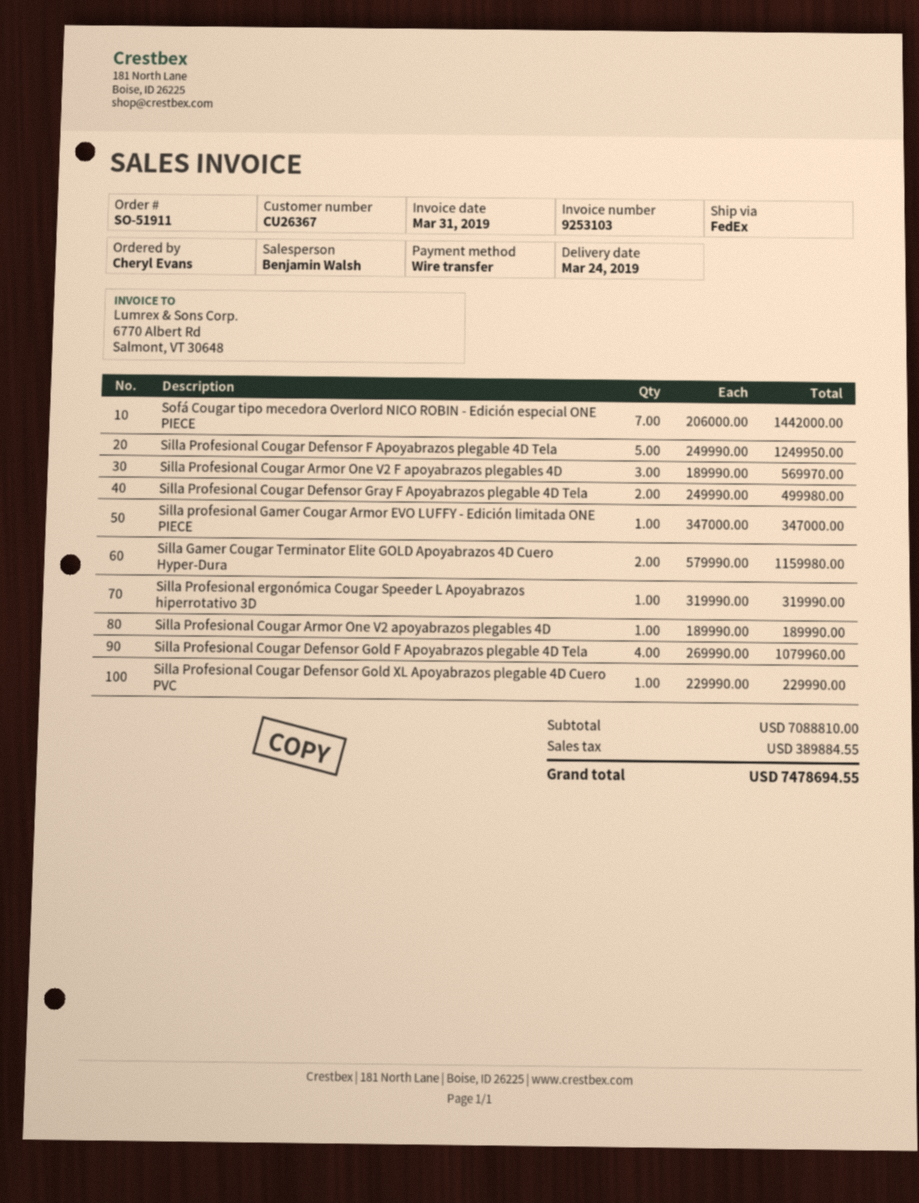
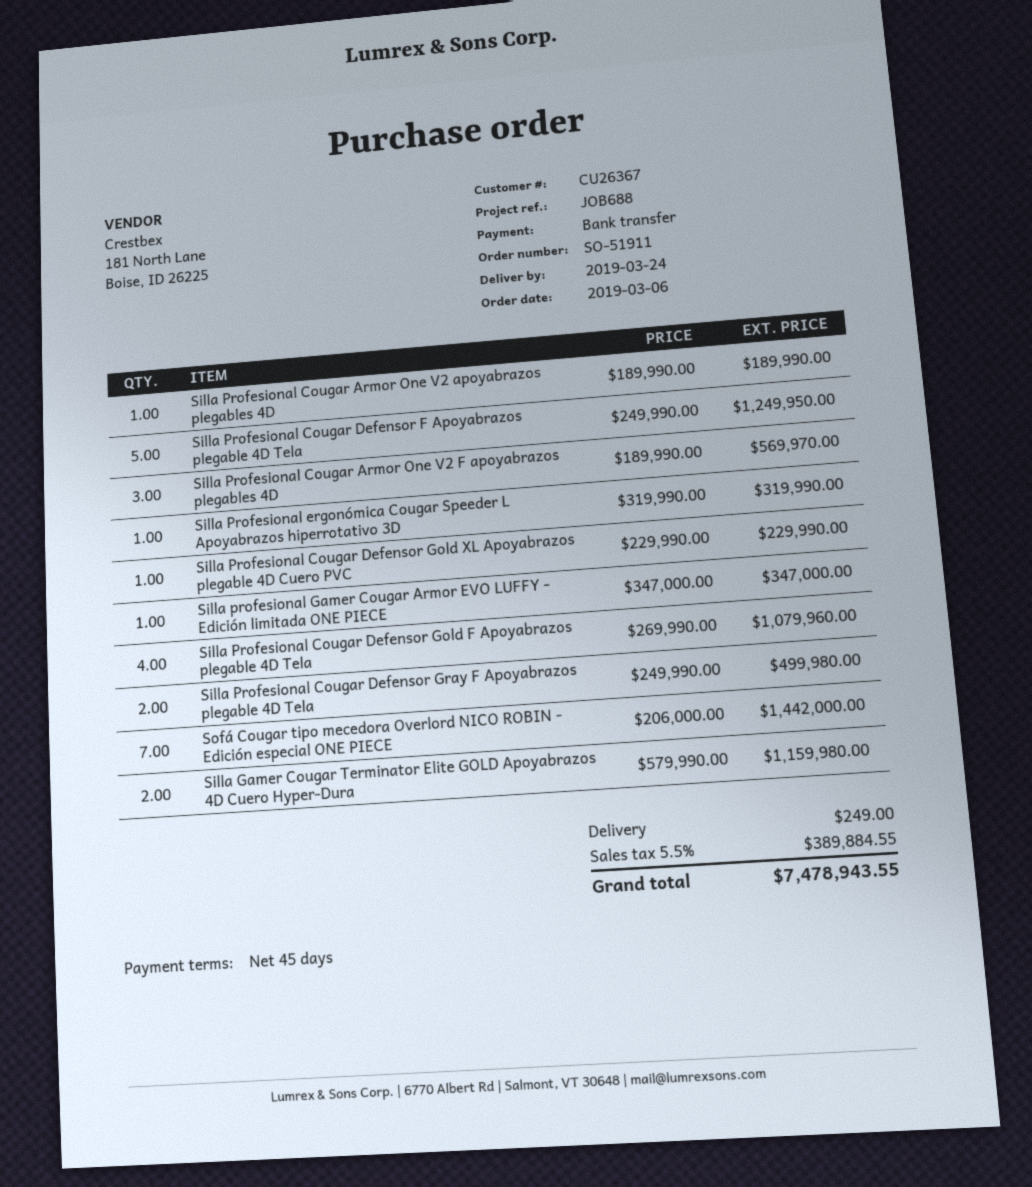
shipping: none -> 249.00
total: 7478694.55 -> 7478943.55

